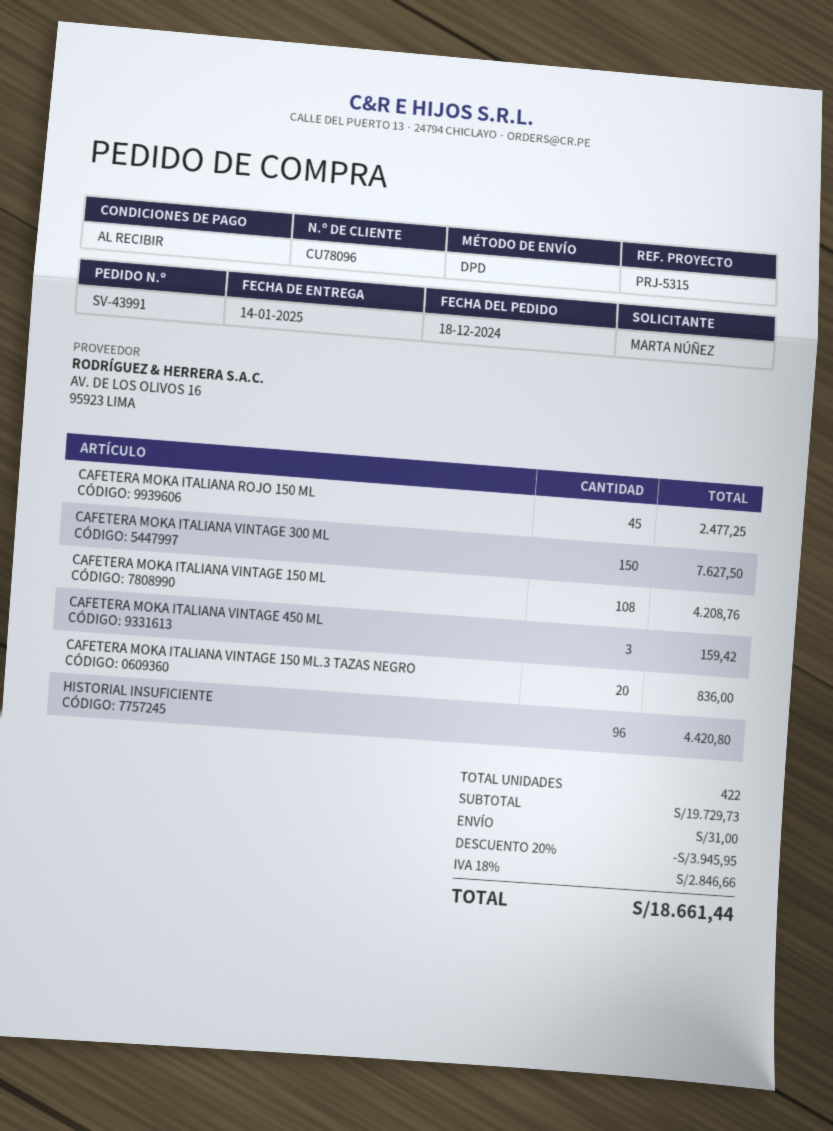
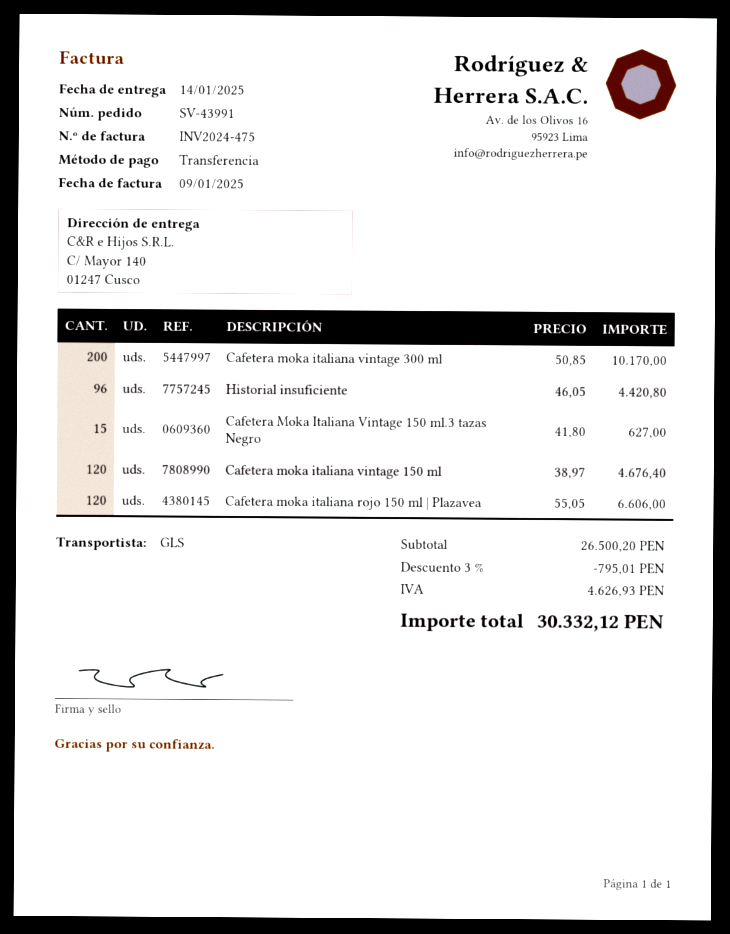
shipping method: DPD -> GLS
CAFETERA MOKA ITALIANA ROJO 150 ML: 45 for 2477.25 -> none
CAFETERA MOKA ITALIANA VINTAGE 300 ML: 150 for 7627.50 -> 200 for 10170.00
CAFETERA MOKA ITALIANA VINTAGE 150 ML: 108 for 4208.76 -> 120 for 4676.40
CAFETERA MOKA ITALIANA VINTAGE 450 ML: 3 for 159.42 -> none
CAFETERA MOKA ITALIANA VINTAGE 150 ML.3 TAZAS NEGRO: 20 for 836.00 -> 15 for 627.00
Cafetera moka italiana rojo 150 ml | Plazavea: none -> 120 for 6606.00
subtotal: 19729.73 -> 26500.20
discount: 20% = 3945.95 -> 3% = 795.01
shipping: 31.00 -> none
tax: 2846.66 -> 4626.93
total: 18661.44 -> 30332.12

